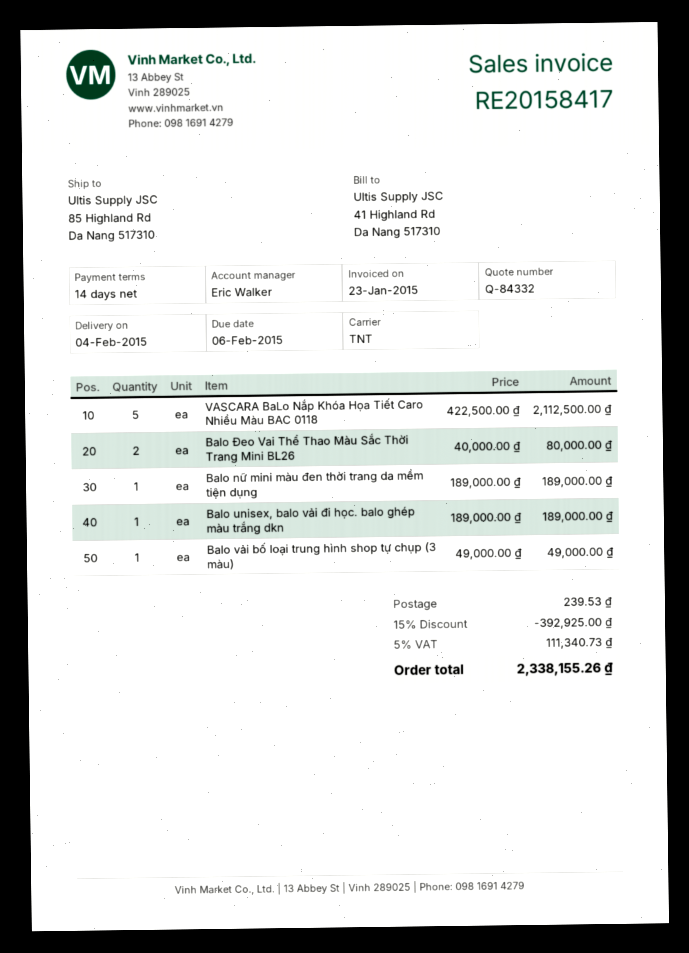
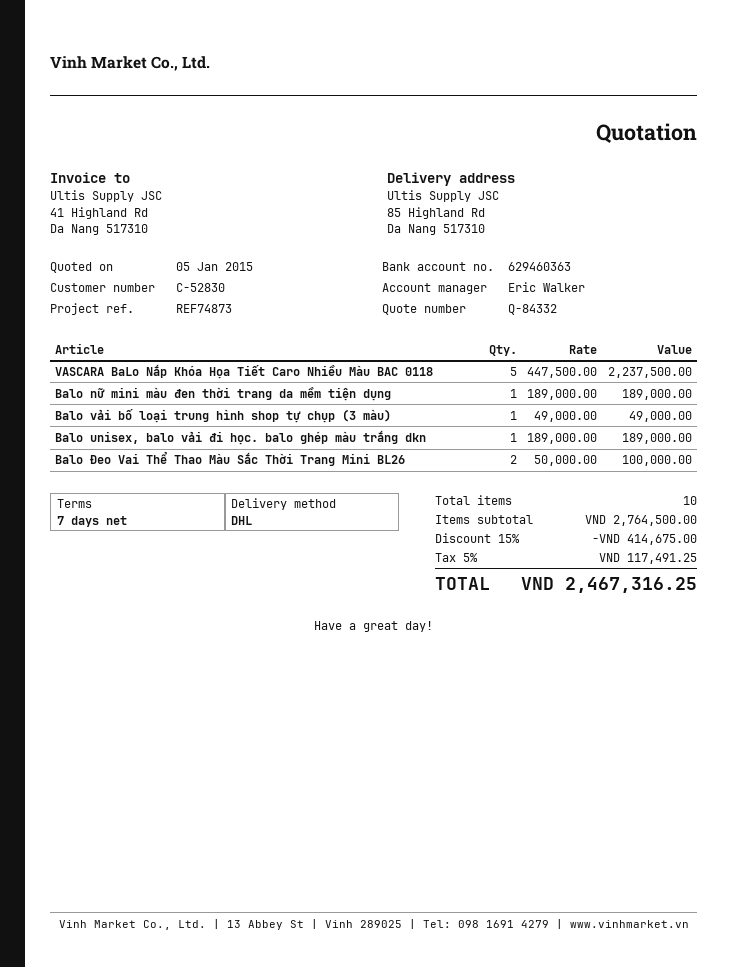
payment terms: 14 days -> 7 days
shipping method: TNT -> DHL
VASCARA BaLo Nắp Khóa Họa Tiết Caro Nhiều Màu BAC 0118: 5 x 422500.00 = 2112500.00 -> 5 x 447500.00 = 2237500.00
Balo Đeo Vai Thể Thao Màu Sắc Thời Trang Mini BL26: 2 x 40000.00 = 80000.00 -> 2 x 50000.00 = 100000.00
discount: 15% = 392925.00 -> 15% = 414675.00
shipping: 239.53 -> none
tax: 5% = 111340.73 -> 5% = 117491.25
total: 2338155.26 -> 2467316.25

